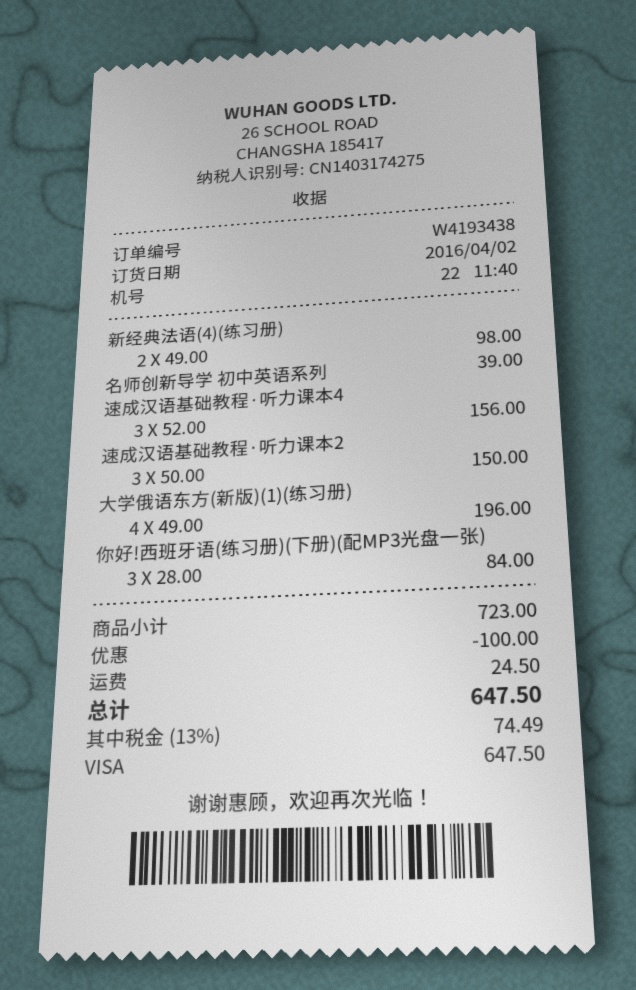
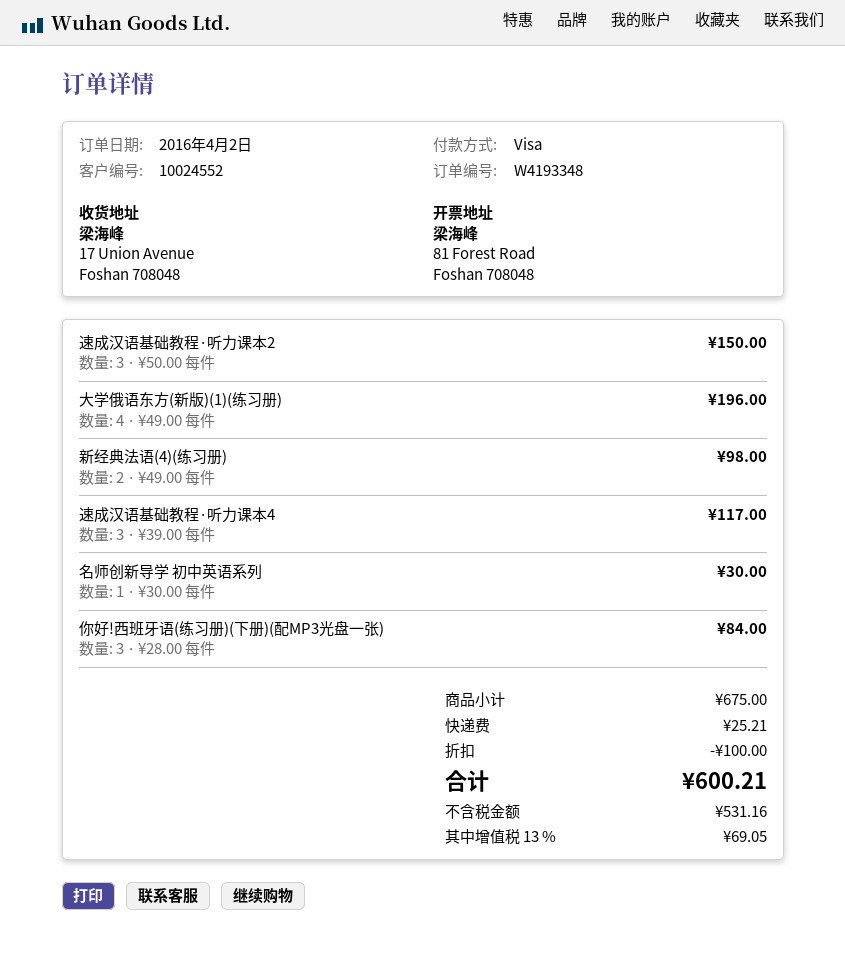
order number: W4193438 -> W4193348
名师创新导学 初中英语系列: 1 x 39.00 = 39.00 -> 1 x 30.00 = 30.00
速成汉语基础教程·听力课本4: 3 x 52.00 = 156.00 -> 3 x 39.00 = 117.00
subtotal: 723.00 -> 675.00
shipping: 24.50 -> 25.21
tax: 13% = 74.49 -> 13% = 69.05
total: 647.50 -> 600.21

